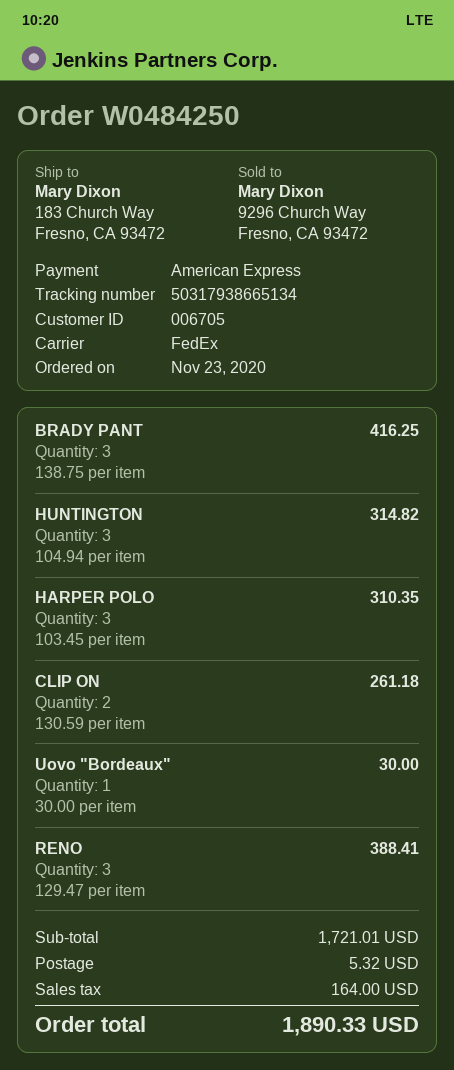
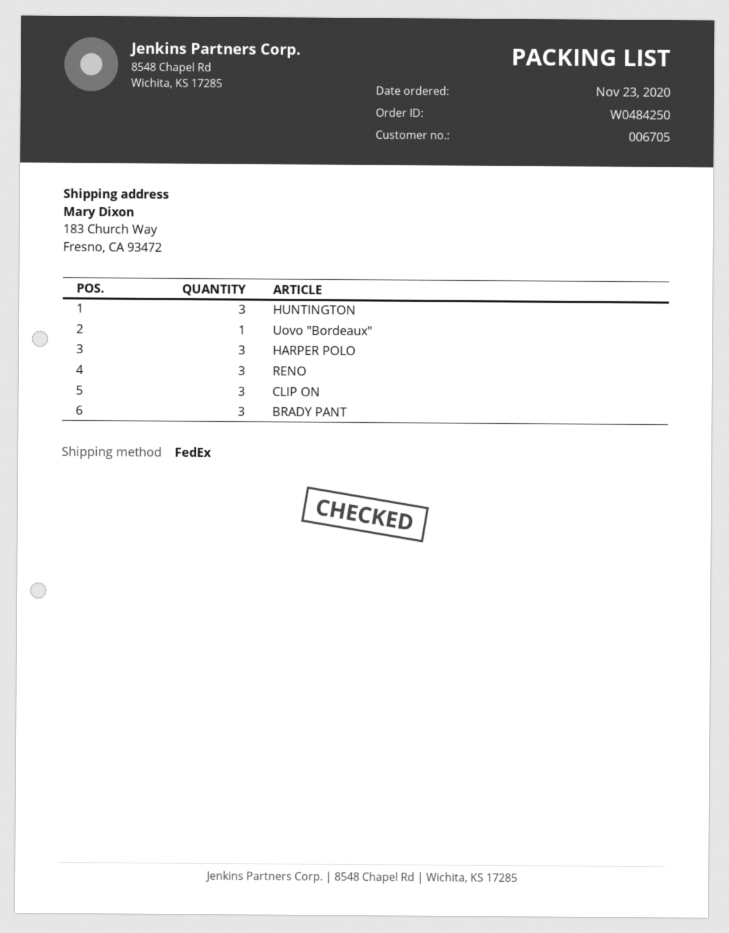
CLIP ON: 2 -> 3

